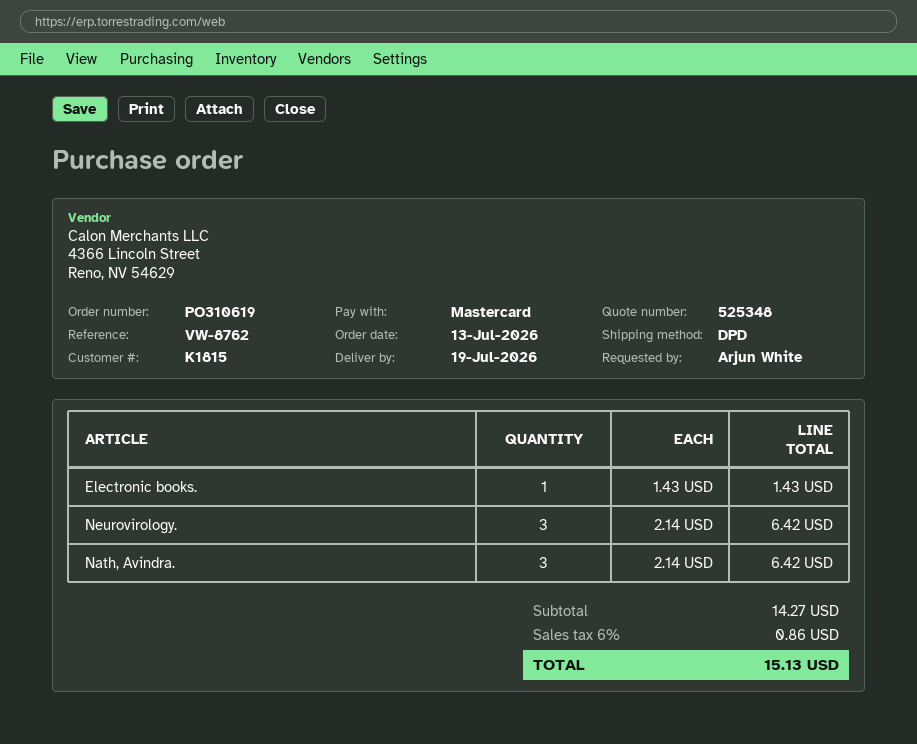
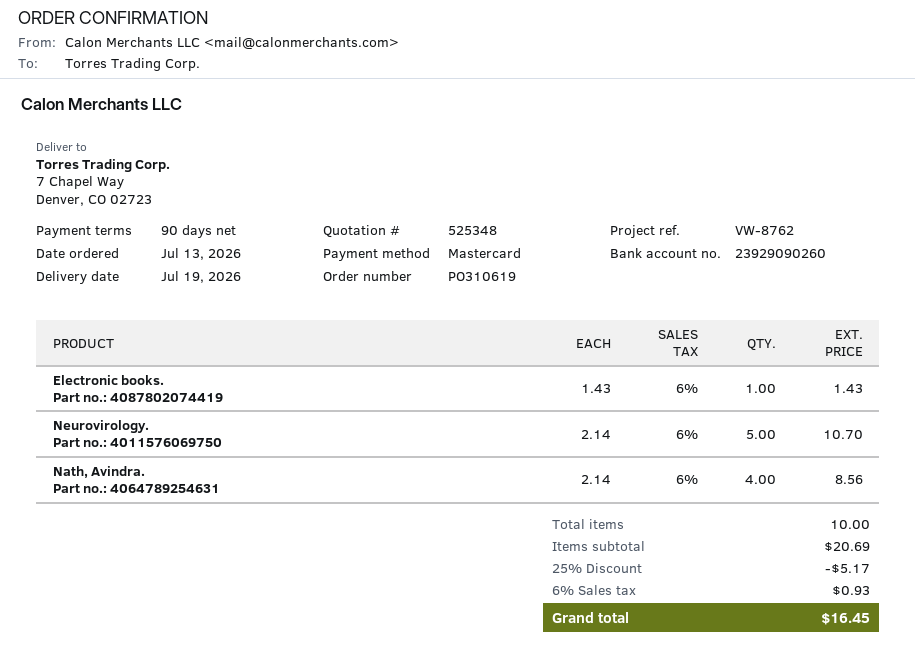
Neurovirology.: 3 x 2.14 = 6.42 -> 5 x 2.14 = 10.70
Nath, Avindra.: 3 x 2.14 = 6.42 -> 4 x 2.14 = 8.56
subtotal: 14.27 -> 20.69
discount: none -> 25% = 5.17
tax: 6% = 0.86 -> 6% = 0.93
total: 15.13 -> 16.45

